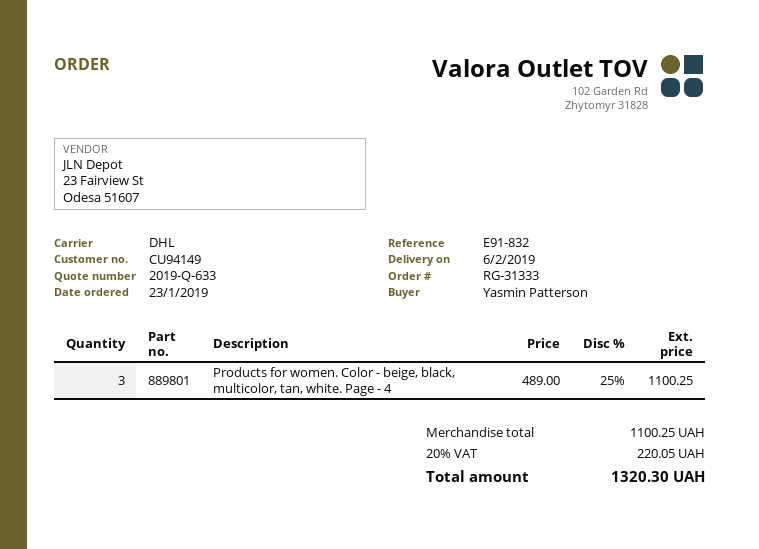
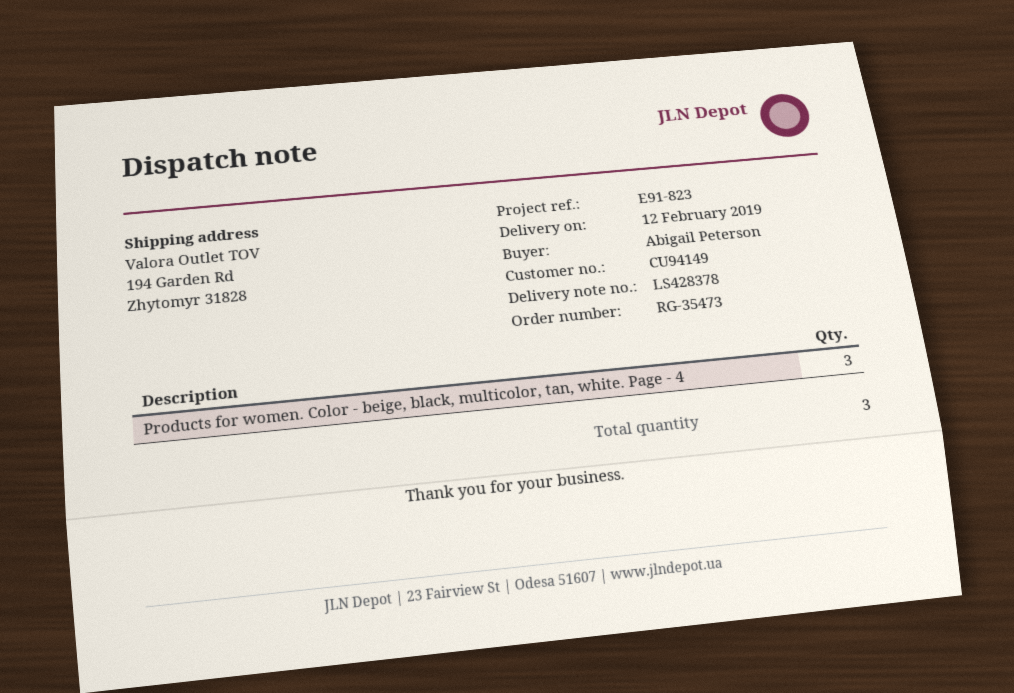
order number: RG-31333 -> RG-35473
delivery date: 2019-02-06 -> 2019-02-12
reference: E91-832 -> E91-823
ordered by: Yasmin Patterson -> Abigail Peterson

